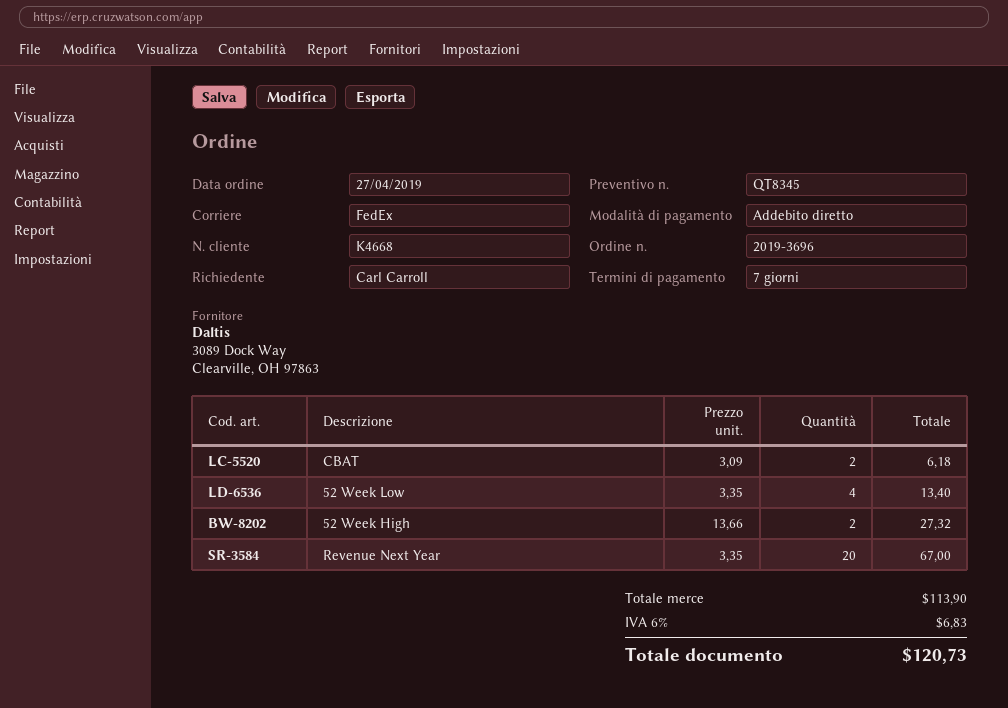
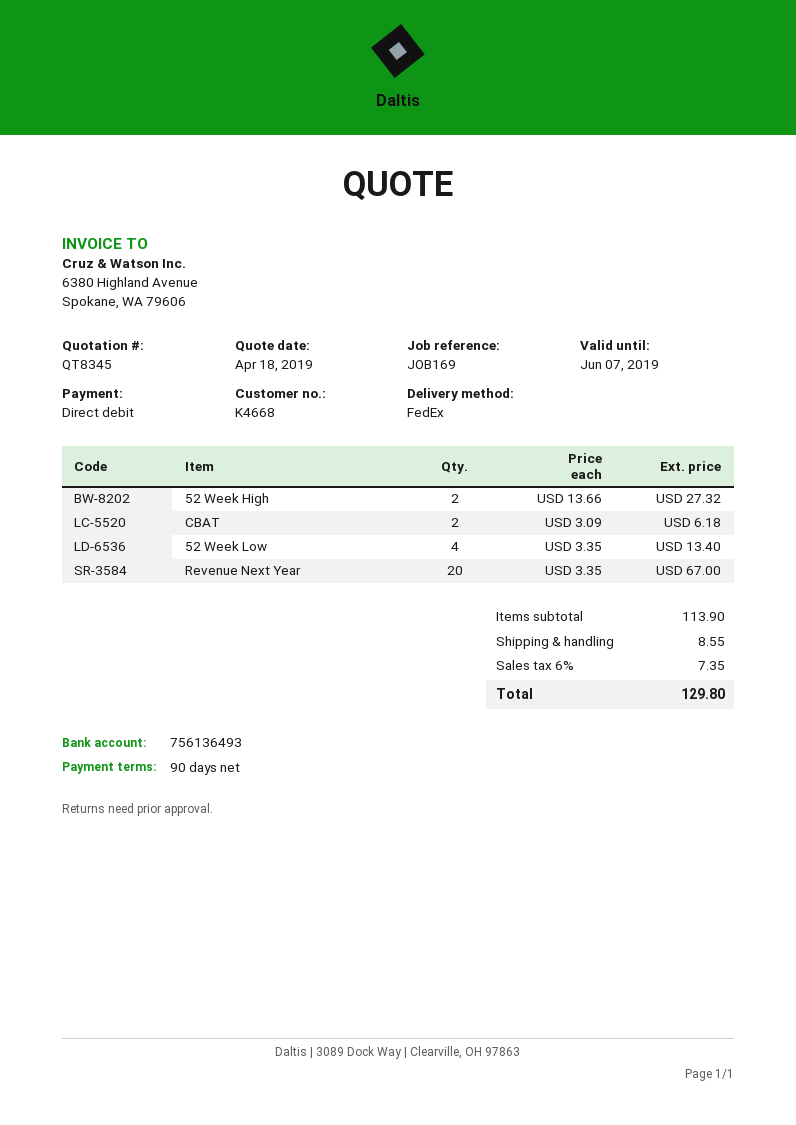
payment terms: 7 days -> 90 days
shipping: none -> 8.55
tax: 6% = 6.83 -> 6% = 7.35
total: 120.73 -> 129.80

